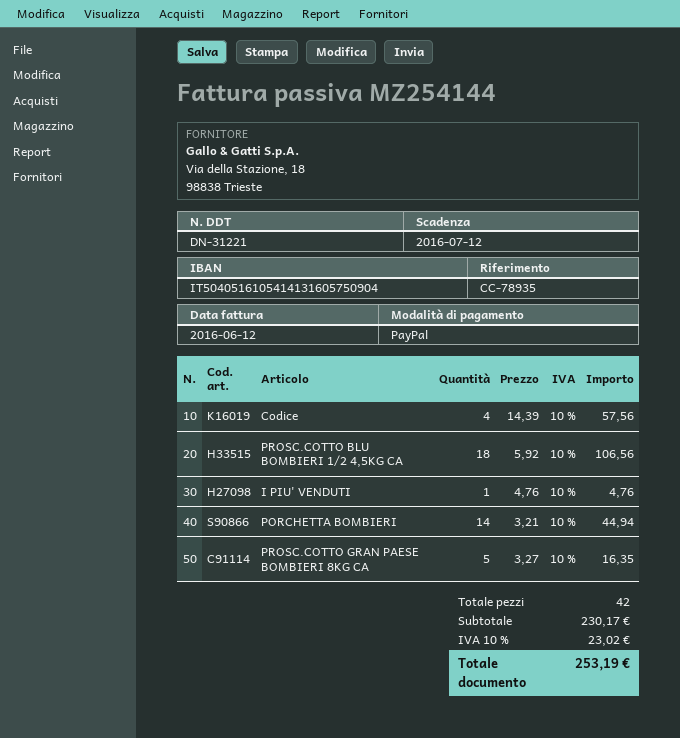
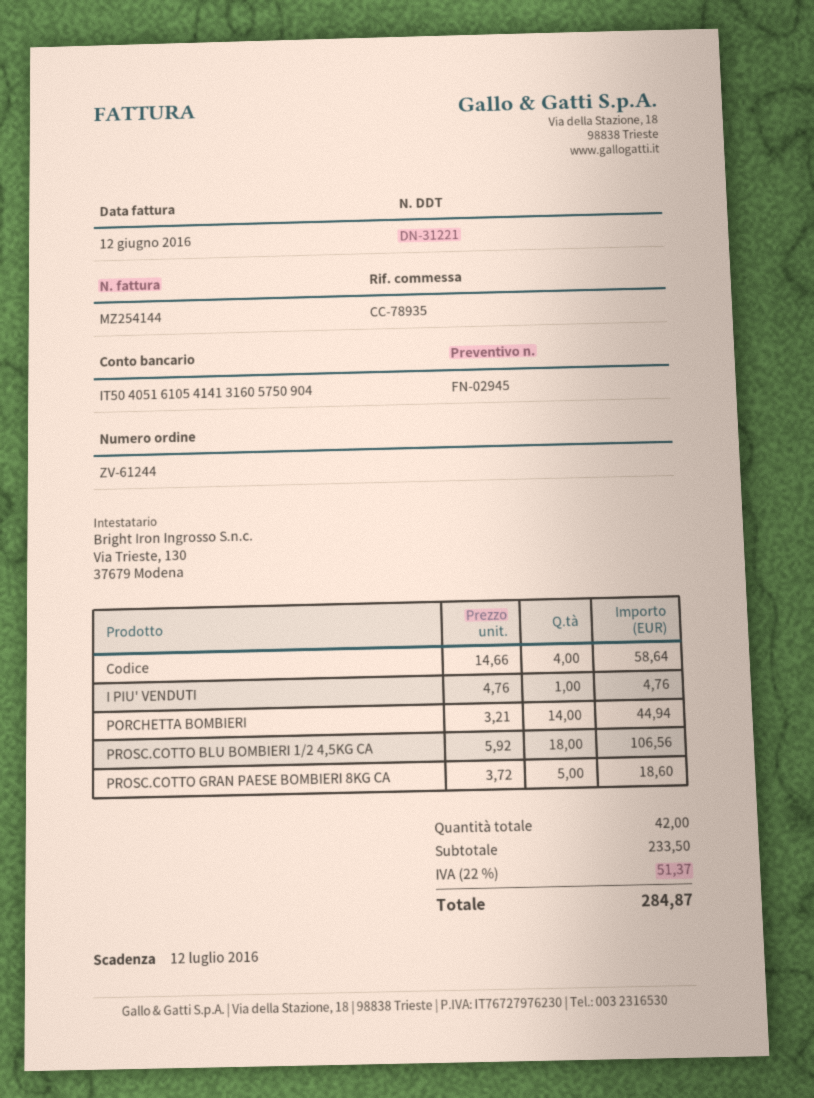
Codice: 4 x 14.39 = 57.56 -> 4 x 14.66 = 58.64
PROSC.COTTO GRAN PAESE BOMBIERI 8KG CA: 5 x 3.27 = 16.35 -> 5 x 3.72 = 18.60
subtotal: 230.17 -> 233.50
tax: 10% = 23.02 -> 22% = 51.37
total: 253.19 -> 284.87

